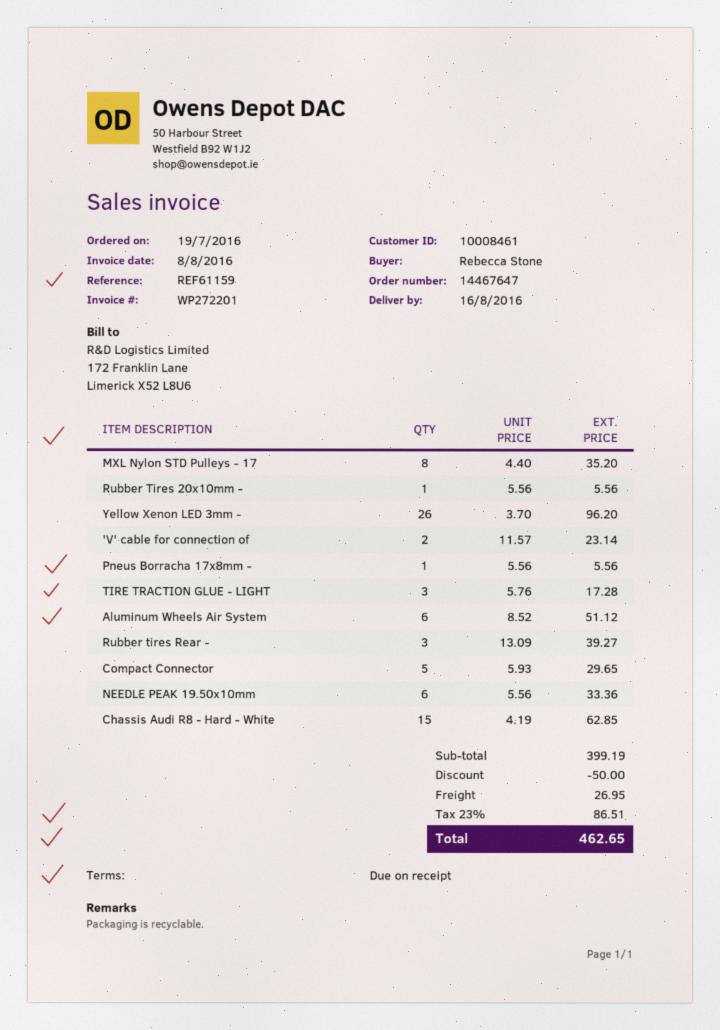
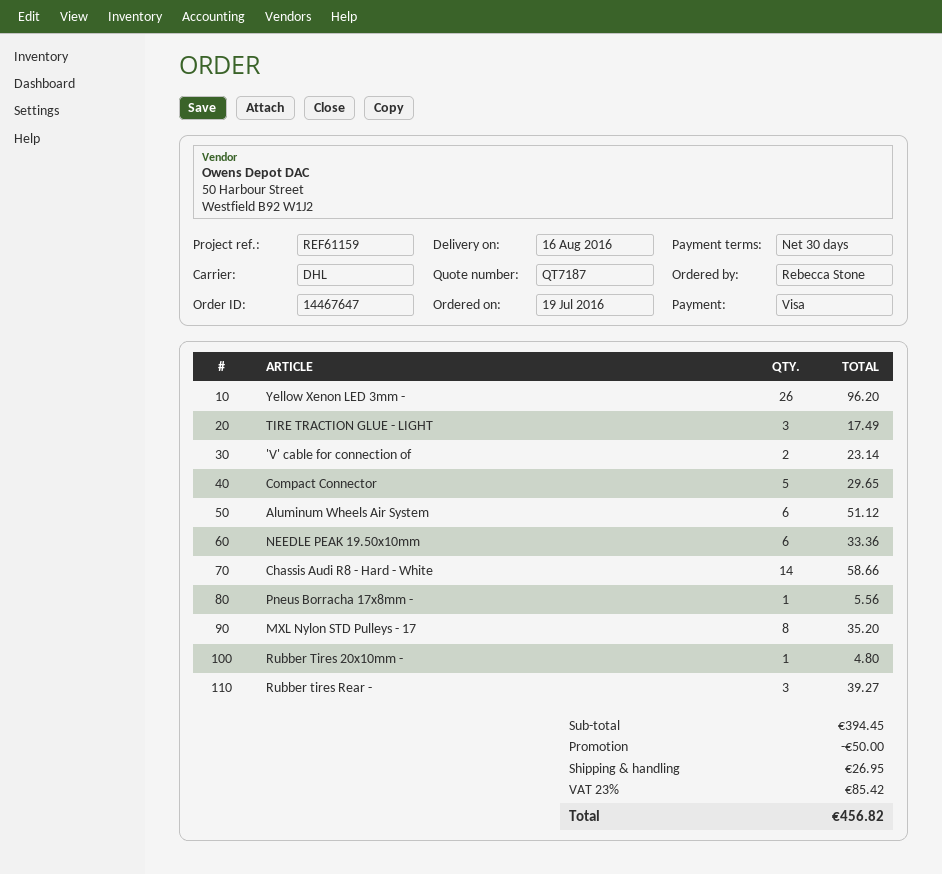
payment terms: on receipt -> 30 days
Rubber Tires 20x10mm -: 1 for 5.56 -> 1 for 4.80
TIRE TRACTION GLUE - LIGHT: 3 for 17.28 -> 3 for 17.49
Chassis Audi R8 - Hard - White: 15 for 62.85 -> 14 for 58.66
subtotal: 399.19 -> 394.45
tax: 23% = 86.51 -> 23% = 85.42
total: 462.65 -> 456.82

